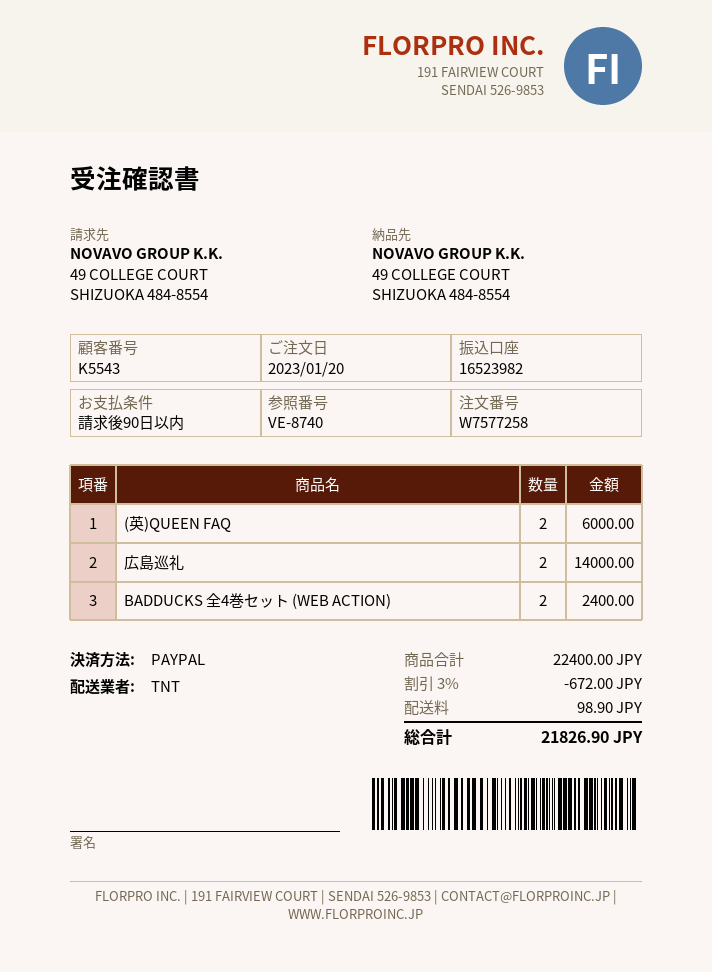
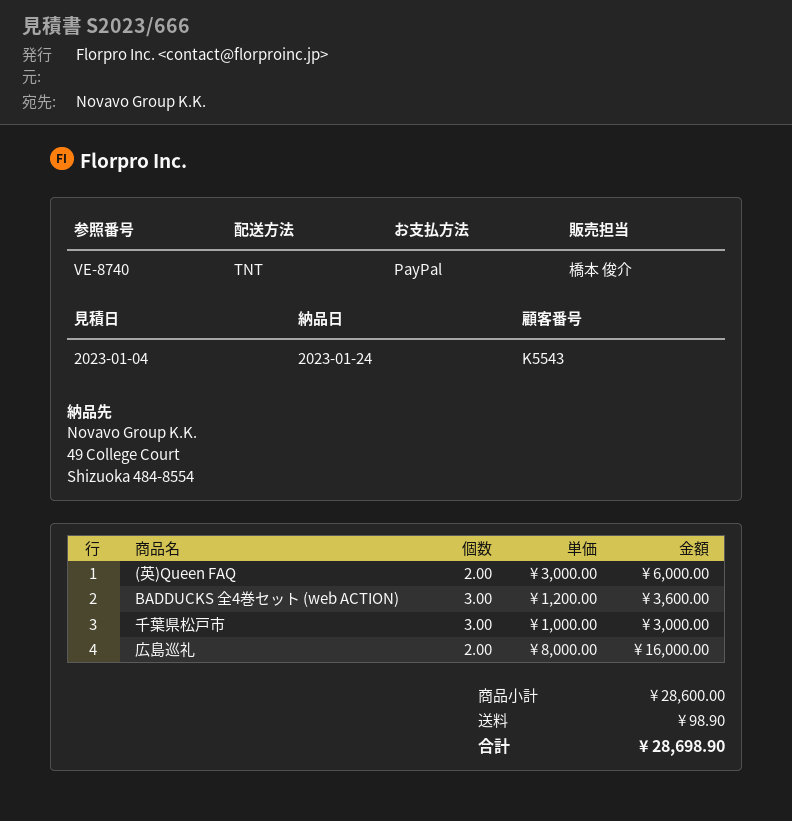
広島巡礼: 2 for 14000.00 -> 2 for 16000.00
BADDUCKS 全4巻セット (WEB ACTION): 2 for 2400.00 -> 3 for 3600.00
千葉県松戸市: none -> 3 for 3000.00
subtotal: 22400.00 -> 28600.00
discount: 3% = 672.00 -> none
total: 21826.90 -> 28698.90

